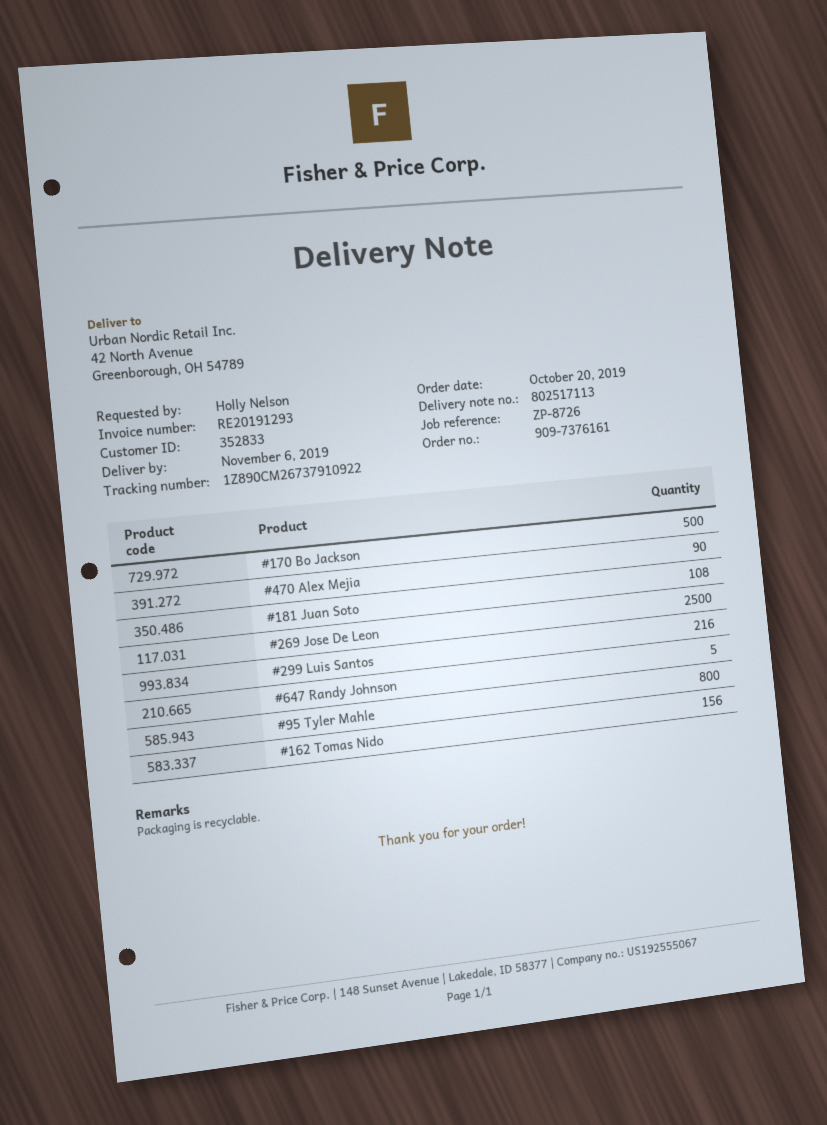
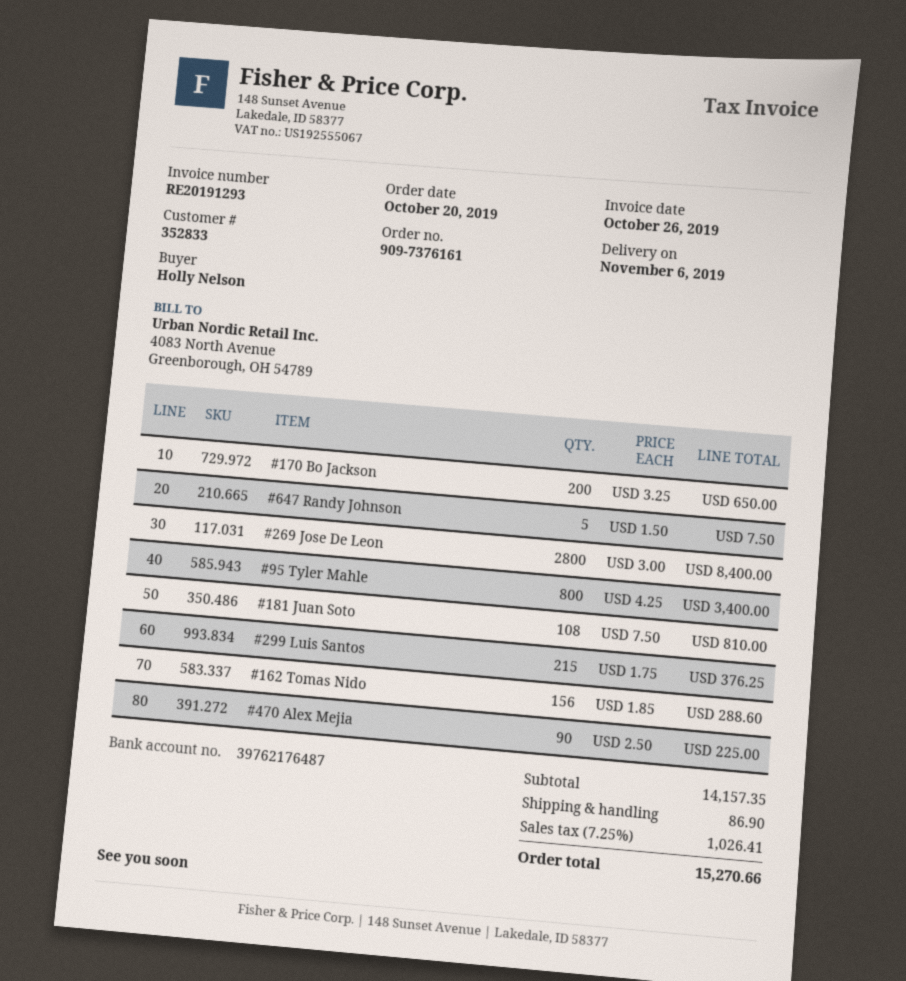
#170 Bo Jackson: 500 -> 200
#269 Jose De Leon: 2500 -> 2800
#299 Luis Santos: 216 -> 215

